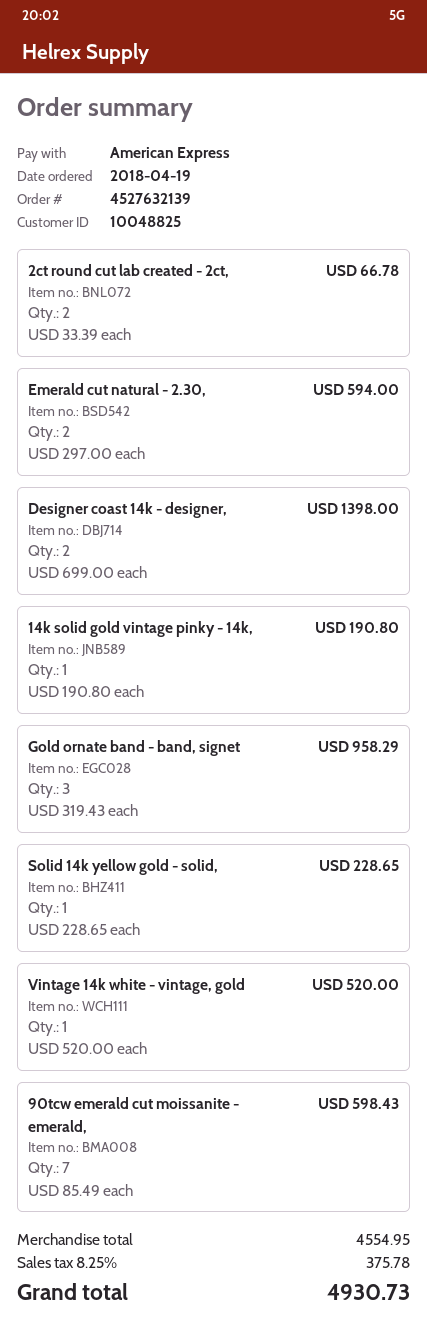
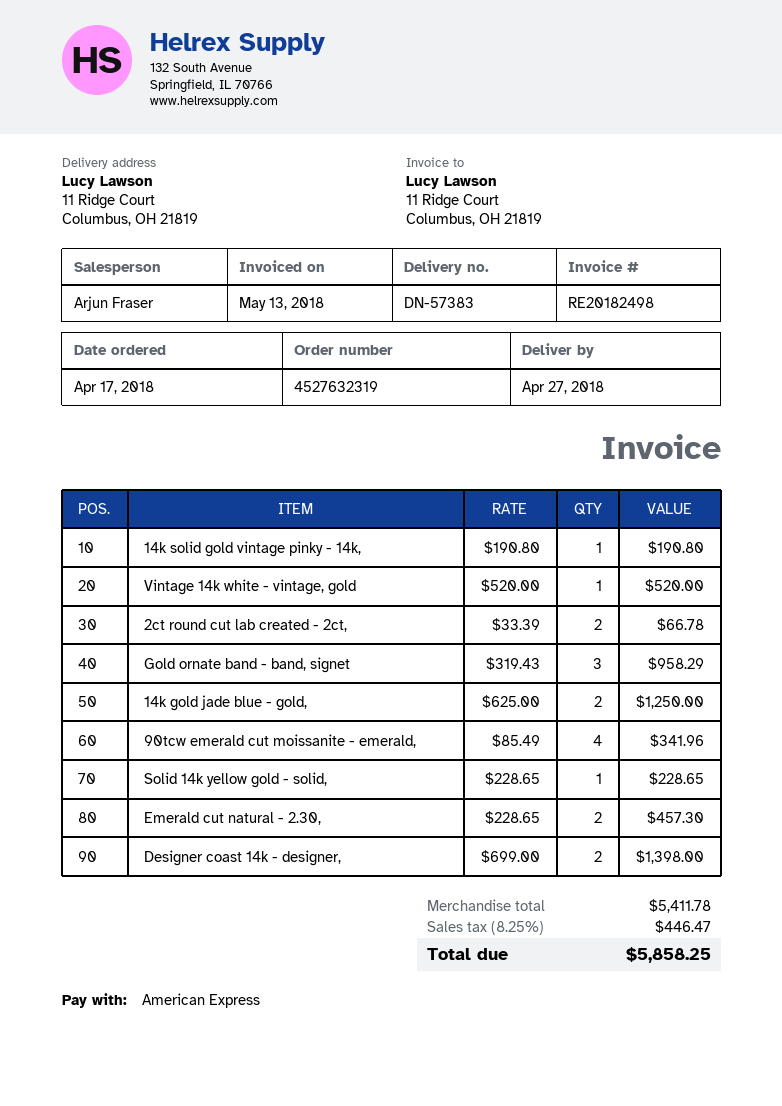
order number: 4527632139 -> 4527632319
order date: 2018-04-19 -> 2018-04-17
Emerald cut natural - 2.30,: 2 x 297.00 = 594.00 -> 2 x 228.65 = 457.30
90tcw emerald cut moissanite - emerald,: 7 x 85.49 = 598.43 -> 4 x 85.49 = 341.96
14k gold jade blue - gold,: none -> 2 x 625.00 = 1250.00
subtotal: 4554.95 -> 5411.78
tax: 8.25% = 375.78 -> 8.25% = 446.47
total: 4930.73 -> 5858.25

